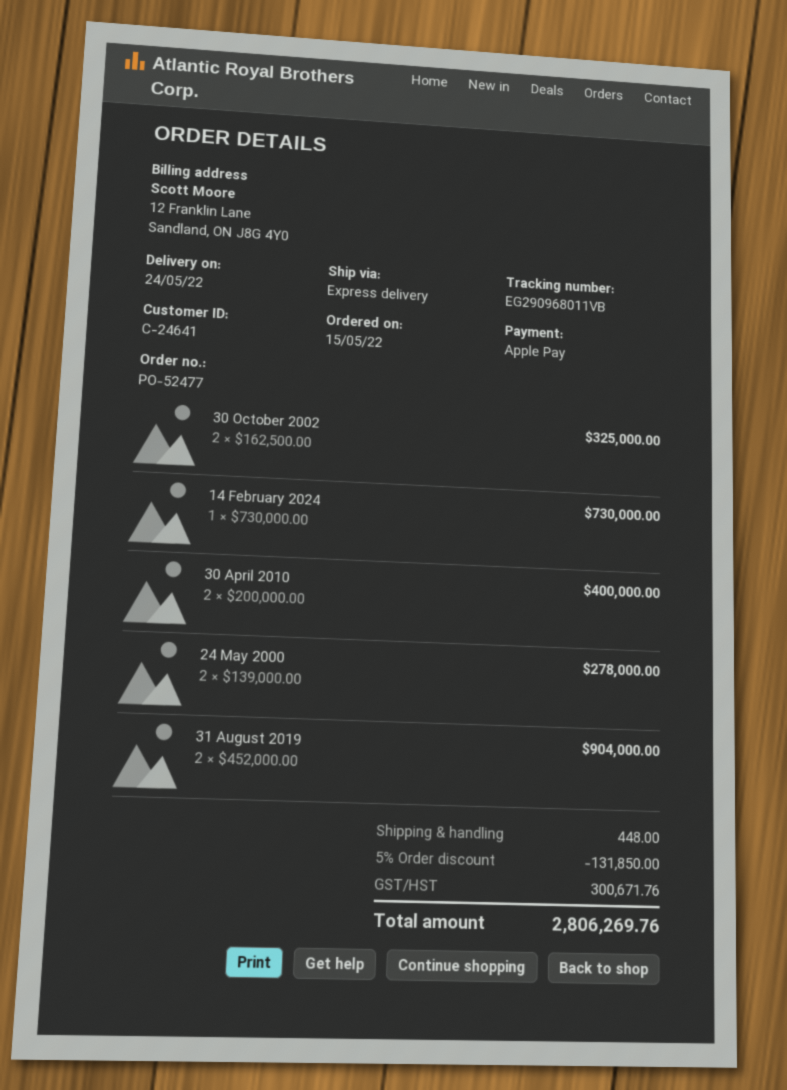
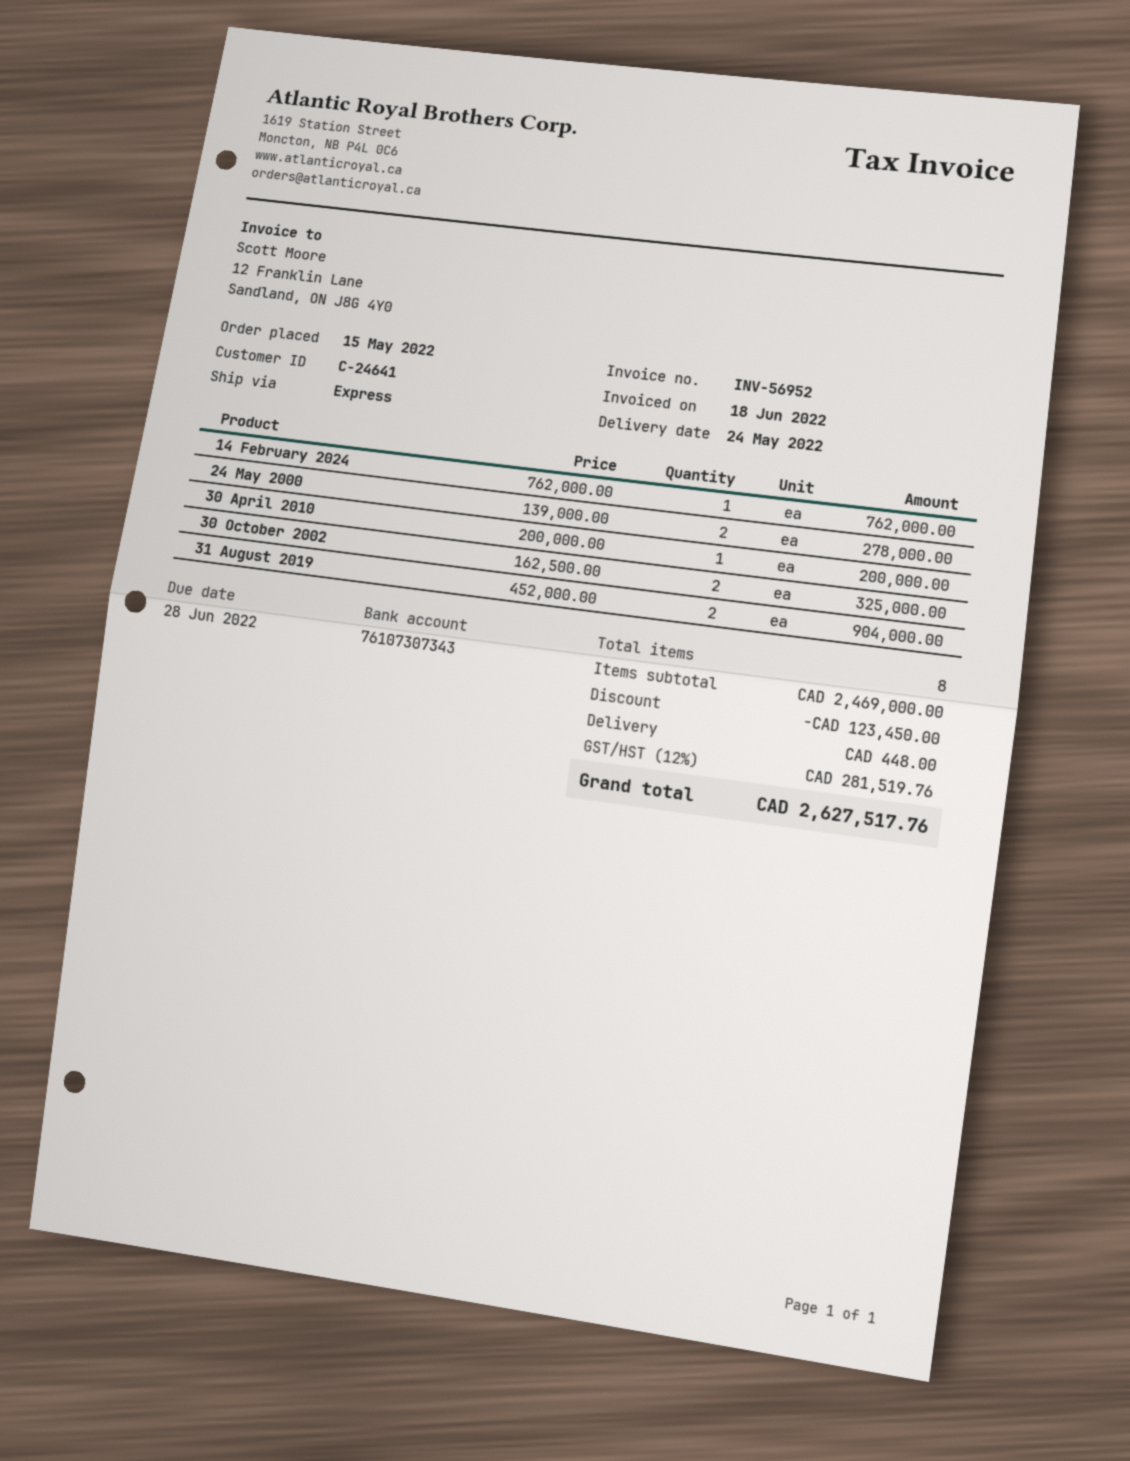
14 February 2024: 1 x 730000.00 = 730000.00 -> 1 x 762000.00 = 762000.00
30 April 2010: 2 x 200000.00 = 400000.00 -> 1 x 200000.00 = 200000.00
discount: 131850.00 -> 123450.00
tax: 300671.76 -> 281519.76
total: 2806269.76 -> 2627517.76

